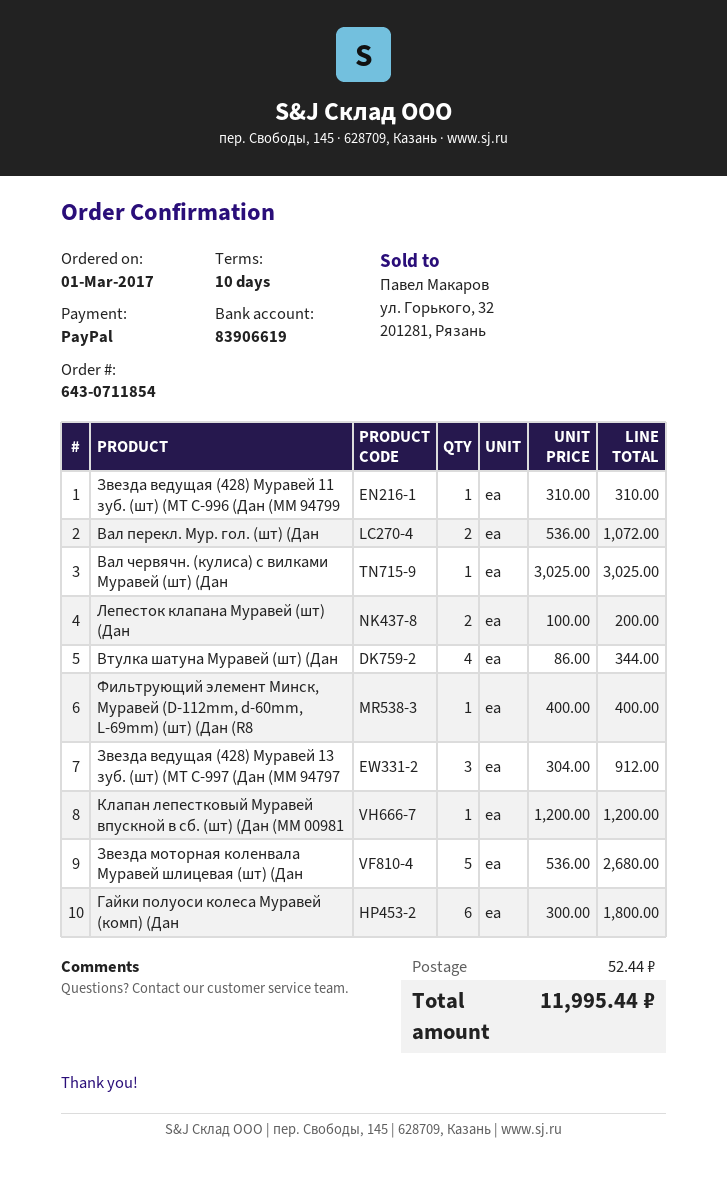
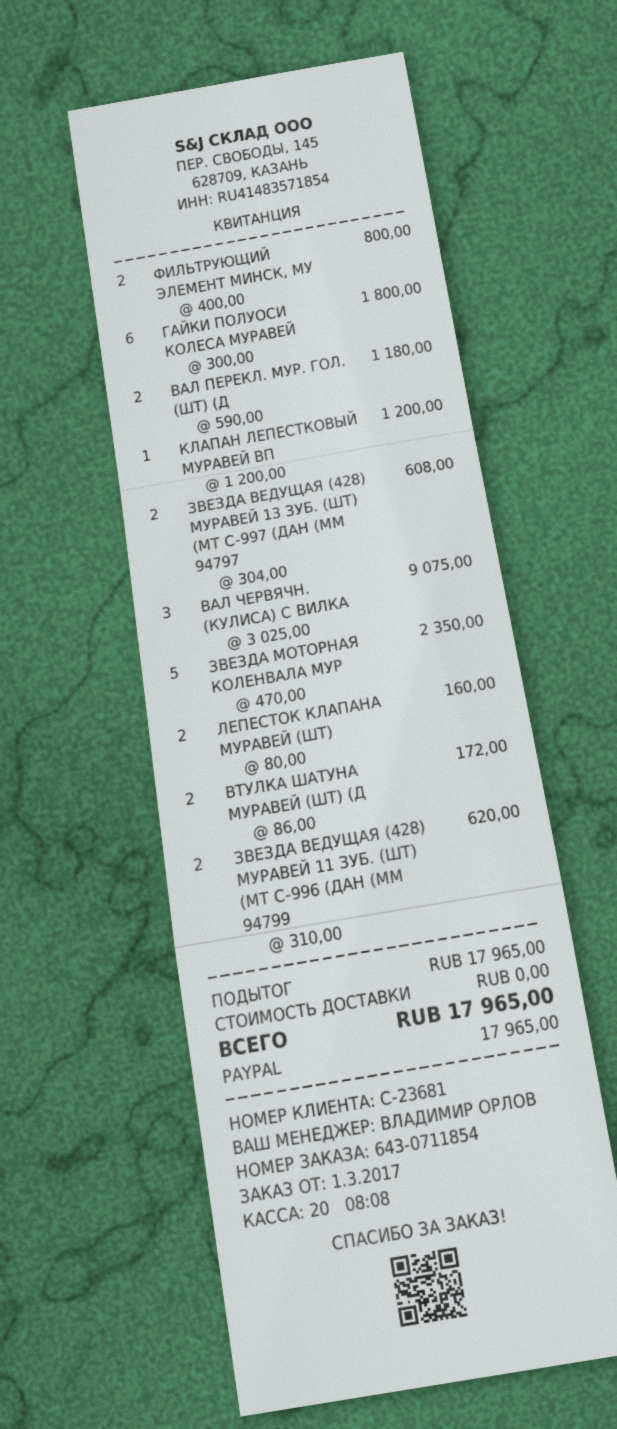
Звезда ведущая (428) Муравей 11 зуб. (шт) (MT C-996 (Дан (MM 94799: 1 x 310.00 = 310.00 -> 2 x 310.00 = 620.00
Вал перекл. Мур. гол. (шт) (Дан: 2 x 536.00 = 1072.00 -> 2 x 590.00 = 1180.00
Вал червячн. (кулиса) с вилками Муравей (шт) (Дан: 1 x 3025.00 = 3025.00 -> 3 x 3025.00 = 9075.00
Лепесток клапана Муравей (шт) (Дан: 2 x 100.00 = 200.00 -> 2 x 80.00 = 160.00
Втулка шатуна Муравей (шт) (Дан: 4 x 86.00 = 344.00 -> 2 x 86.00 = 172.00
Фильтрующий элемент Минск, Муравей (D-112mm, d-60mm, L-69mm) (шт) (Дан (R8: 1 x 400.00 = 400.00 -> 2 x 400.00 = 800.00
Звезда ведущая (428) Муравей 13 зуб. (шт) (MT C-997 (Дан (MM 94797: 3 x 304.00 = 912.00 -> 2 x 304.00 = 608.00
Звезда моторная коленвала Муравей шлицевая (шт) (Дан: 5 x 536.00 = 2680.00 -> 5 x 470.00 = 2350.00
shipping: 52.44 -> 0.00
total: 11995.44 -> 17965.00

